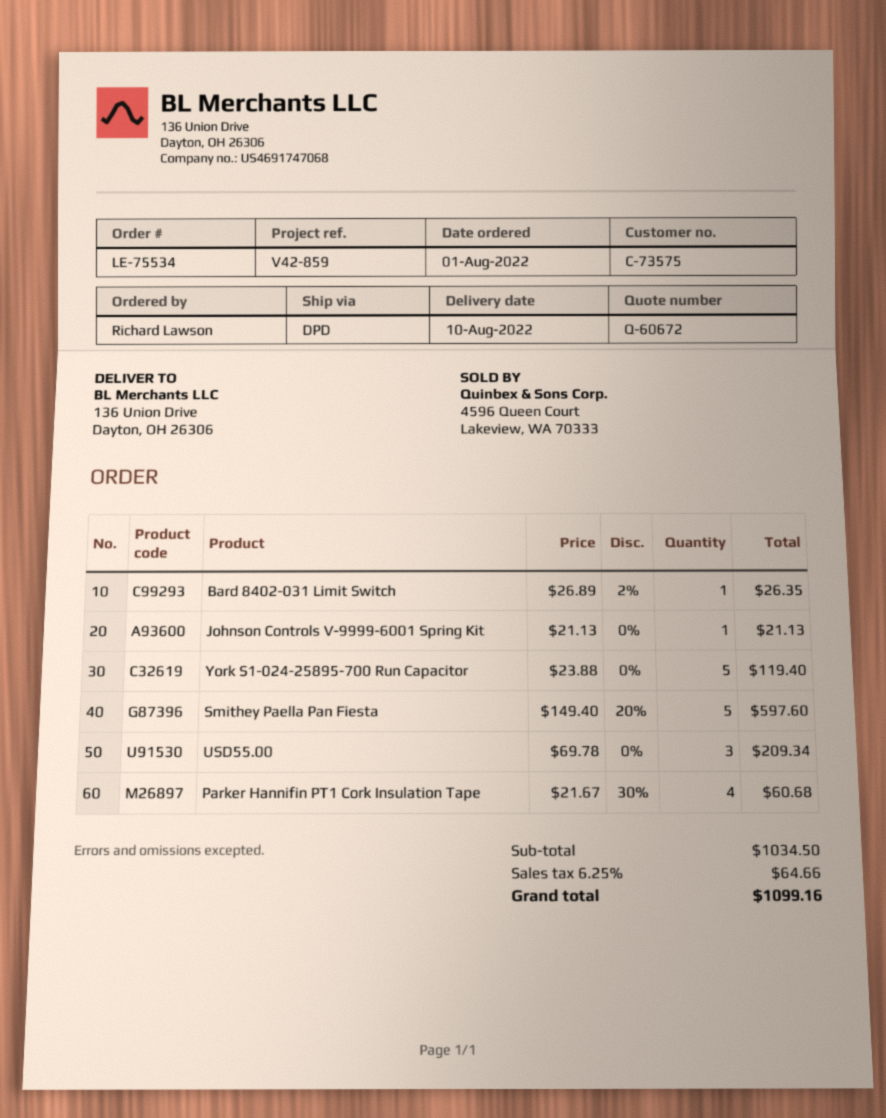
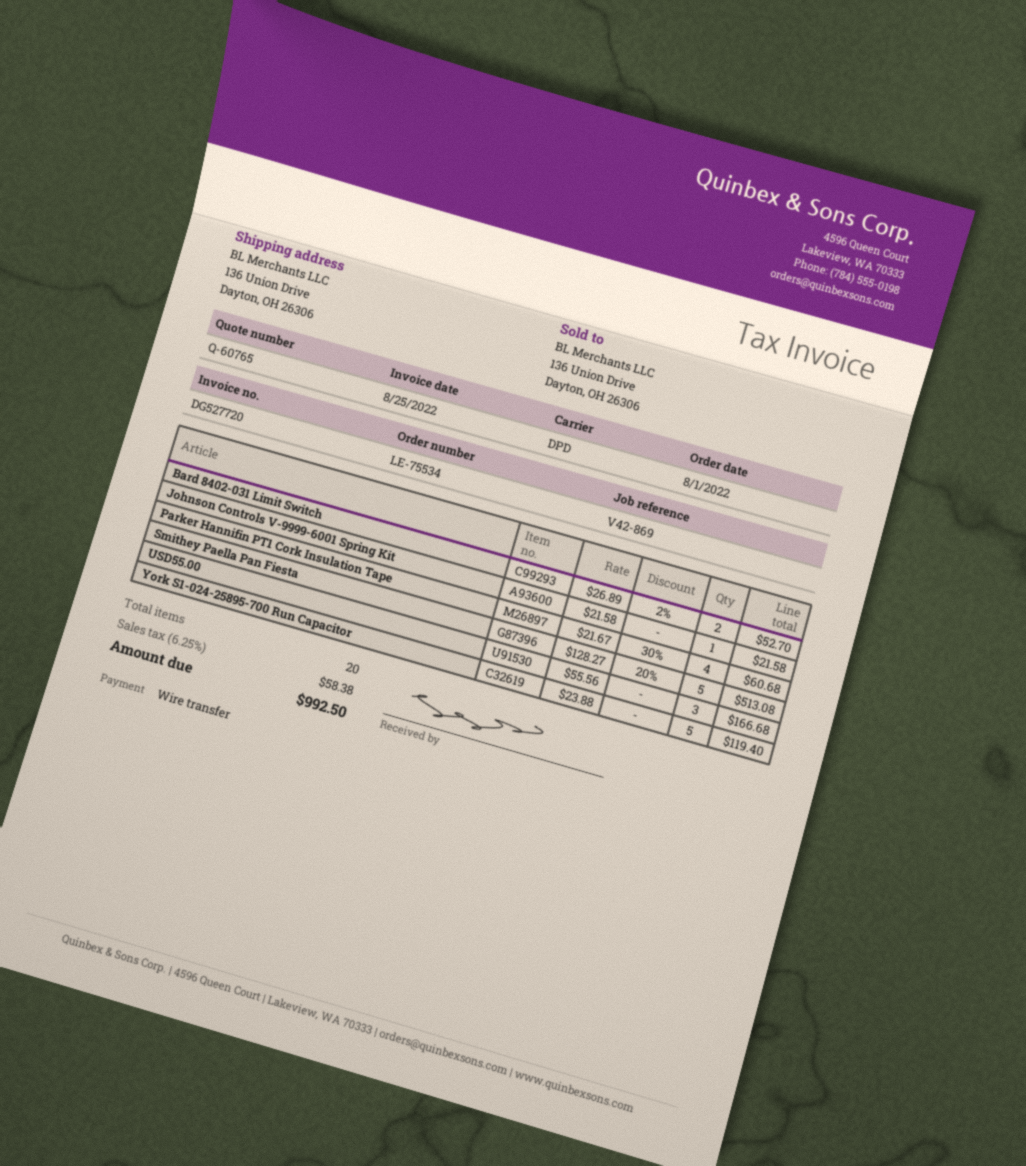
quote number: Q-60672 -> Q-60765
reference: V42-859 -> V42-869
Bard 8402-031 Limit Switch: 1 x 26.89 - 2% = 26.35 -> 2 x 26.89 - 2% = 52.70
Johnson Controls V-9999-6001 Spring Kit: 1 x 21.13 = 21.13 -> 1 x 21.58 = 21.58
Smithey Paella Pan Fiesta: 5 x 149.40 - 20% = 597.60 -> 5 x 128.27 - 20% = 513.08
USD55.00: 3 x 69.78 = 209.34 -> 3 x 55.56 = 166.68
tax: 6.25% = 64.66 -> 6.25% = 58.38
total: 1099.16 -> 992.50

